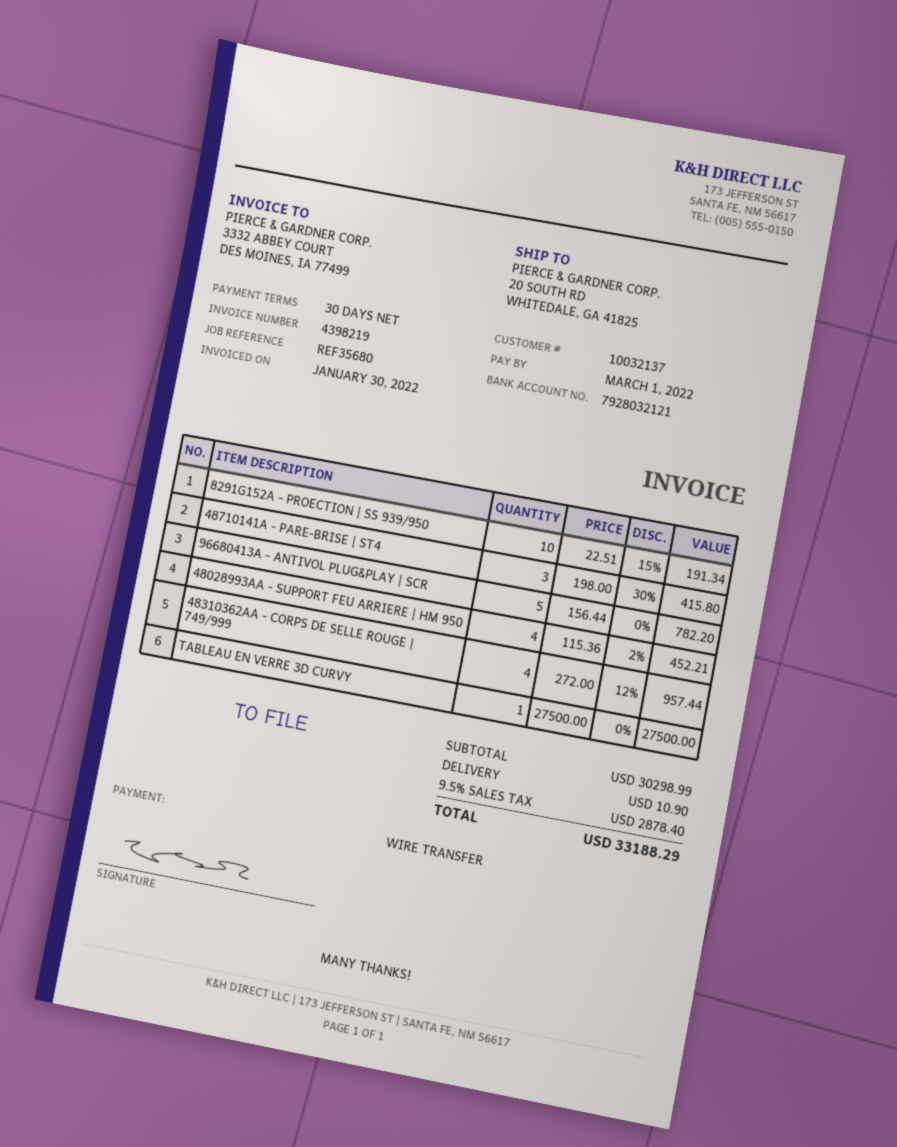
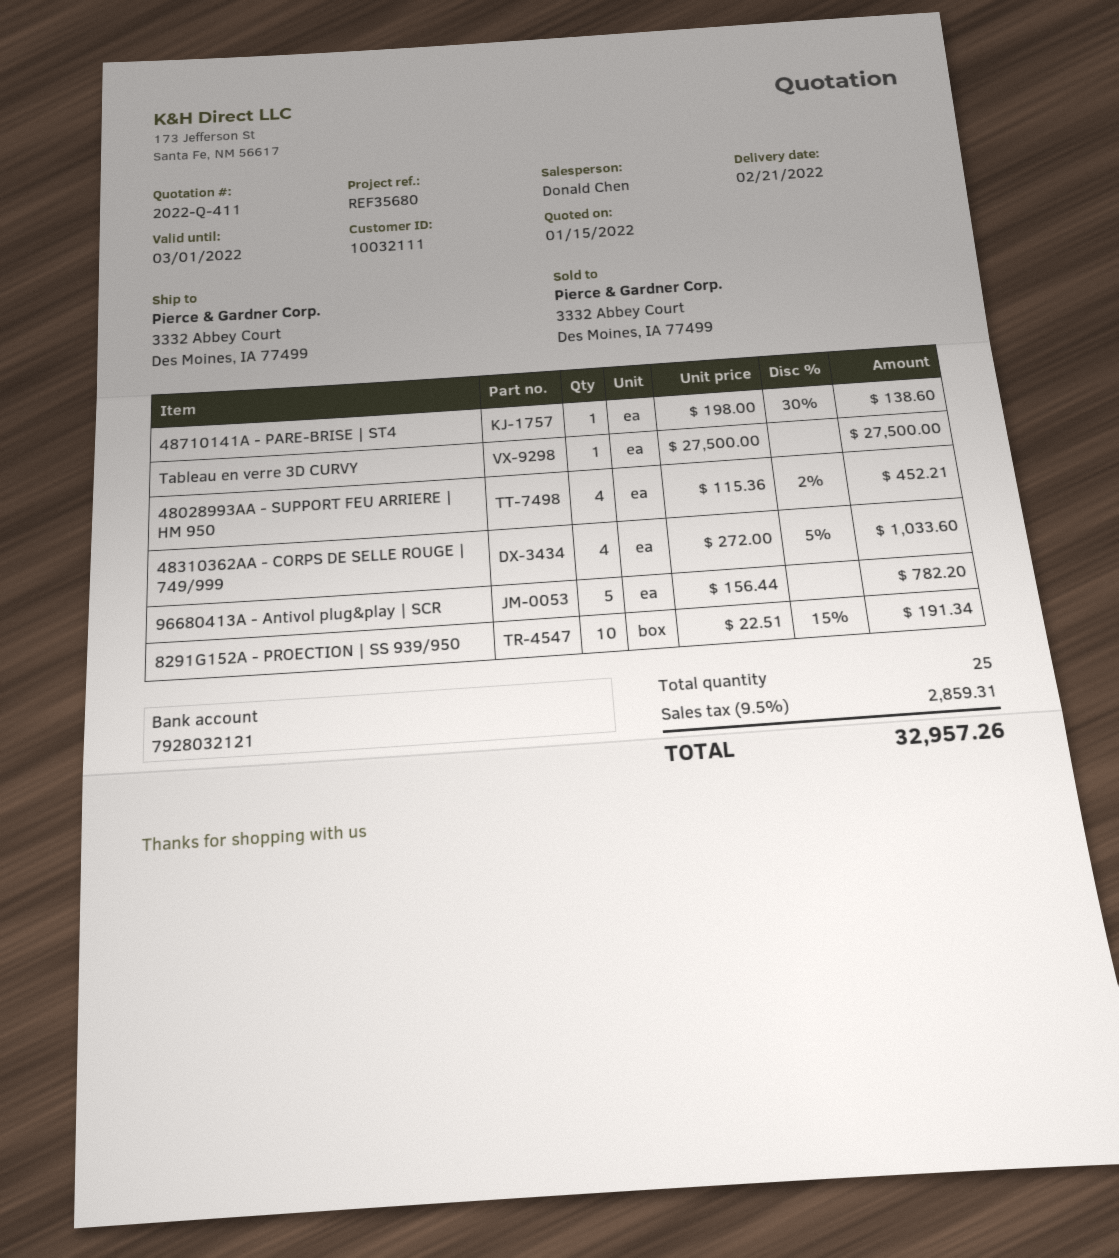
customer number: 10032137 -> 10032111
ship to: 20 SOUTH RD, WHITEDALE, GA 41825 -> 3332 Abbey Court, Des Moines, IA 77499
48710141A - PARE-BRISE | ST4: 3 x 198.00 - 30% = 415.80 -> 1 x 198.00 - 30% = 138.60
48310362AA - CORPS DE SELLE ROUGE | 749/999: 4 x 272.00 - 12% = 957.44 -> 4 x 272.00 - 5% = 1033.60
shipping: 10.90 -> none
tax: 9.5% = 2878.40 -> 9.5% = 2859.31
total: 33188.29 -> 32957.26

